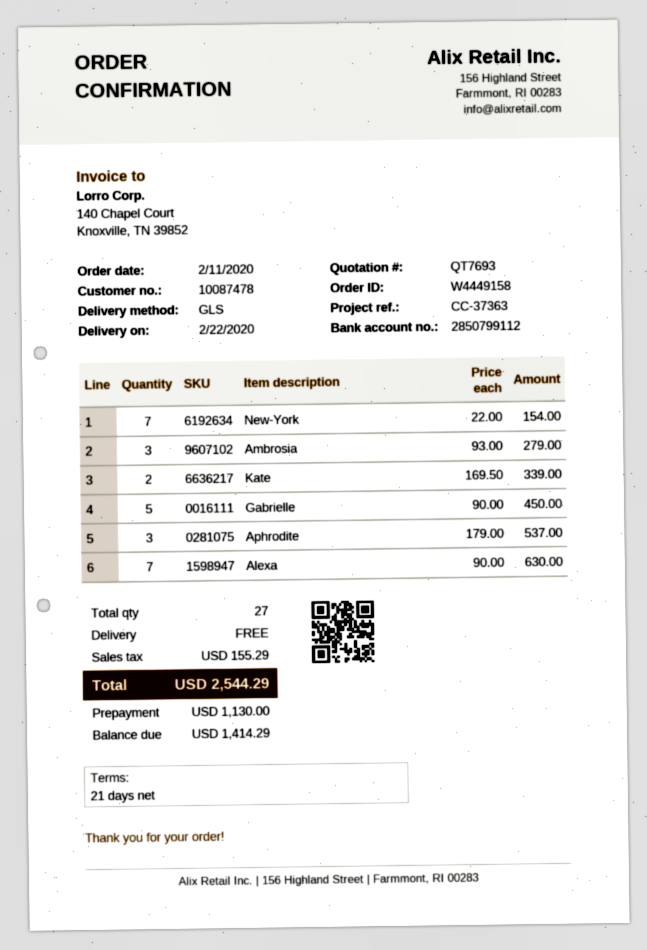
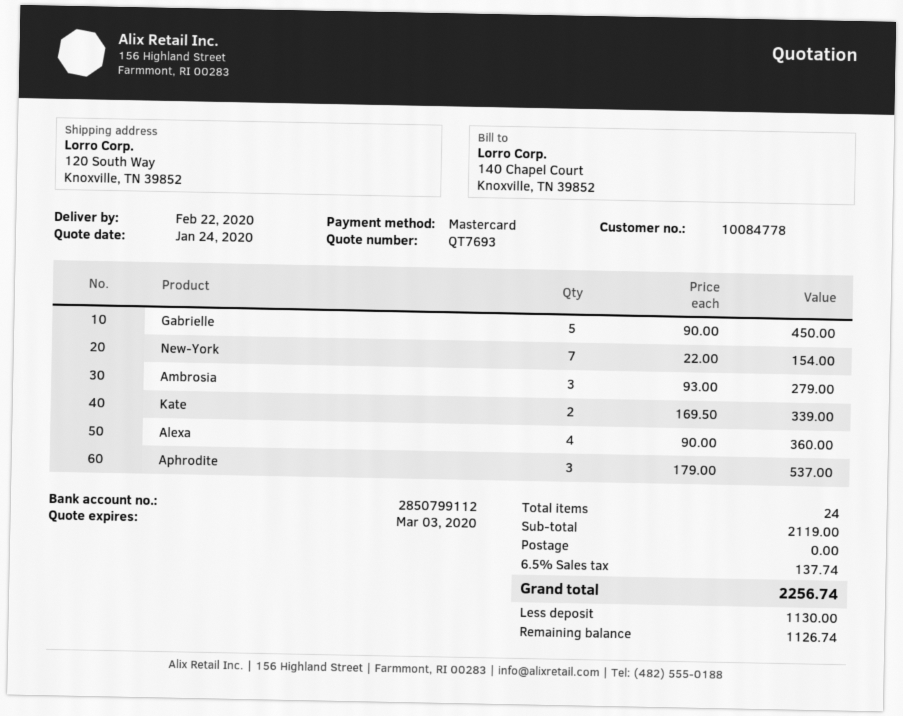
customer number: 10087478 -> 10084778
Alexa: 7 x 90.00 = 630.00 -> 4 x 90.00 = 360.00
total quantity: 27 -> 24
tax: 155.29 -> 137.74
total: 2544.29 -> 2256.74
balance: 1414.29 -> 1126.74

